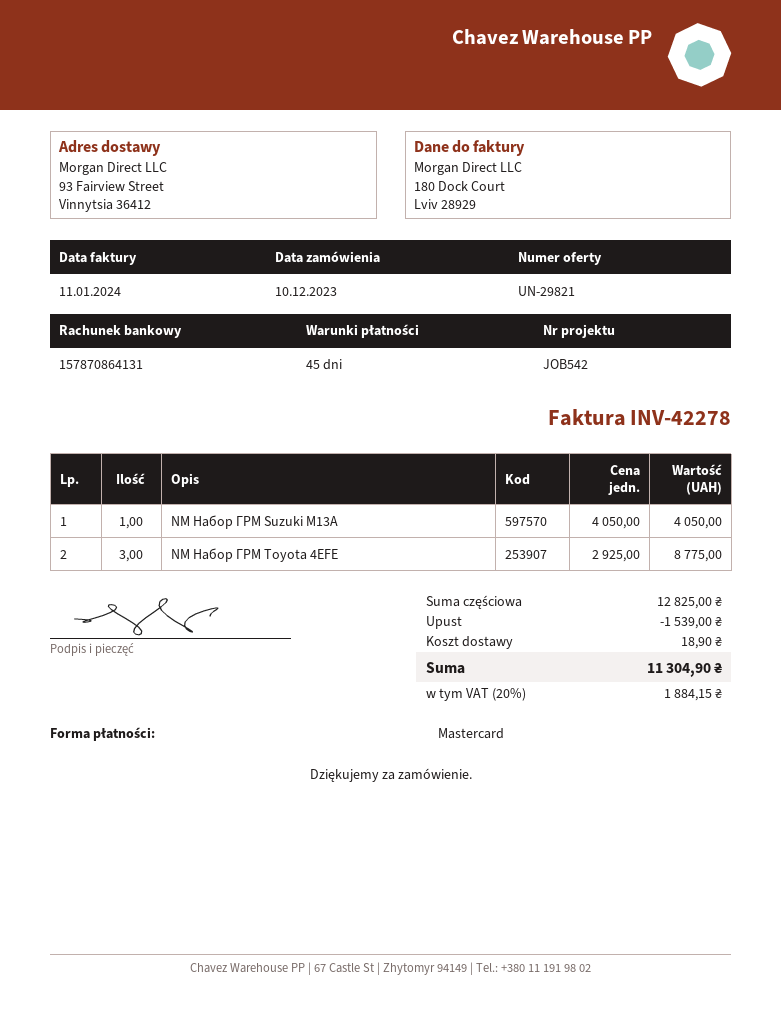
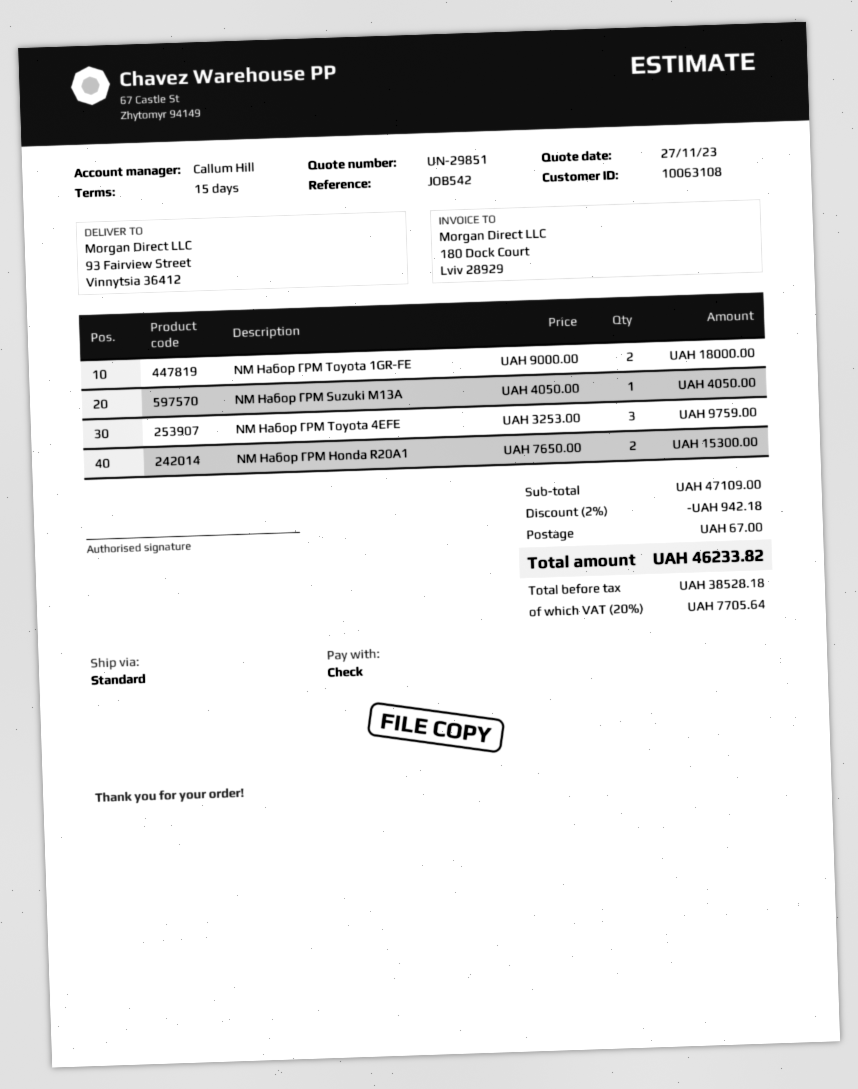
quote number: UN-29821 -> UN-29851
payment terms: 45 days -> 15 days
payment method: Mastercard -> cheque
NM Набор ГРМ Toyota 4EFE: 3 x 2925.00 = 8775.00 -> 3 x 3253.00 = 9759.00
NM Набор ГРМ Toyota 1GR-FE: none -> 2 x 9000.00 = 18000.00
NM Набор ГРМ Honda R20A1: none -> 2 x 7650.00 = 15300.00
subtotal: 12825.00 -> 47109.00
discount: 1539.00 -> 942.18
shipping: 18.90 -> 67.00
tax: 20% = 1884.15 -> 20% = 7705.64
total: 11304.90 -> 46233.82

